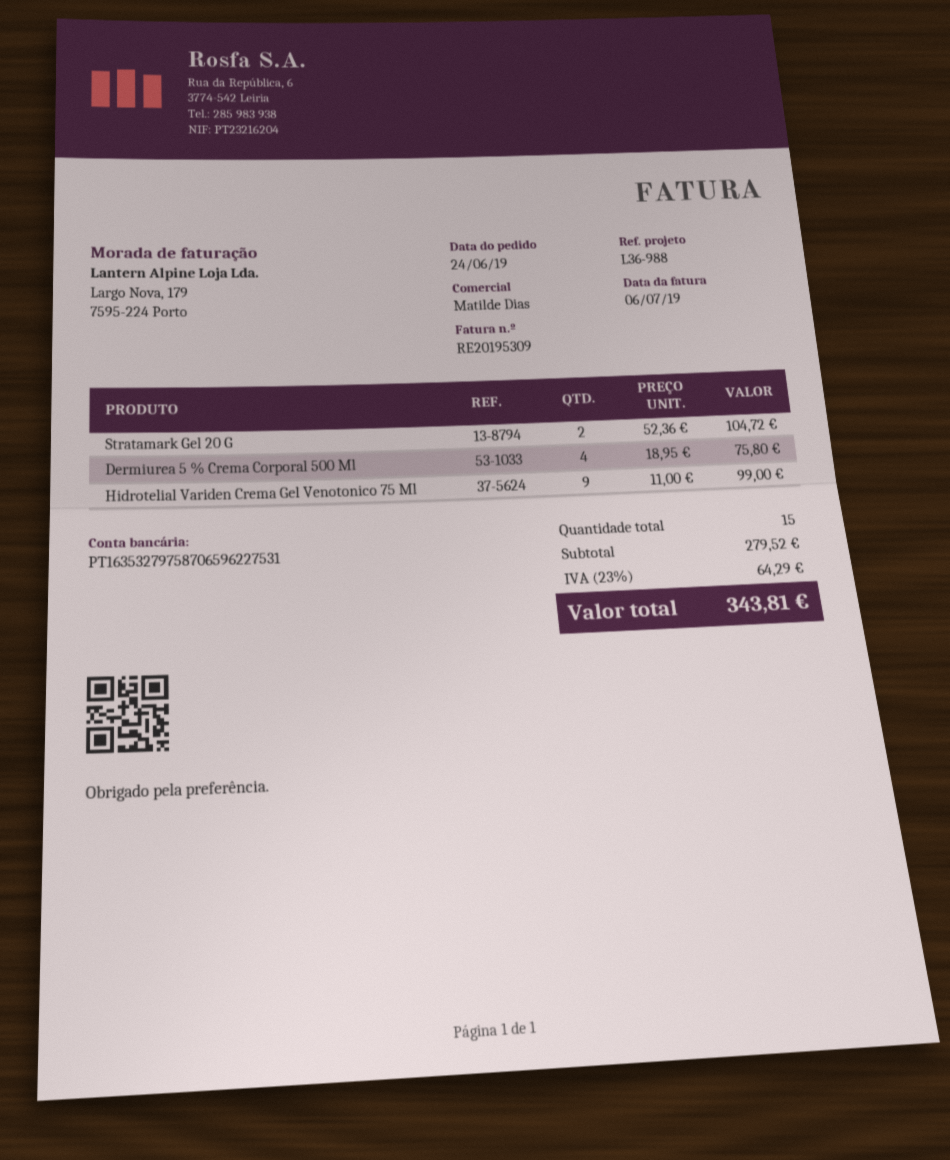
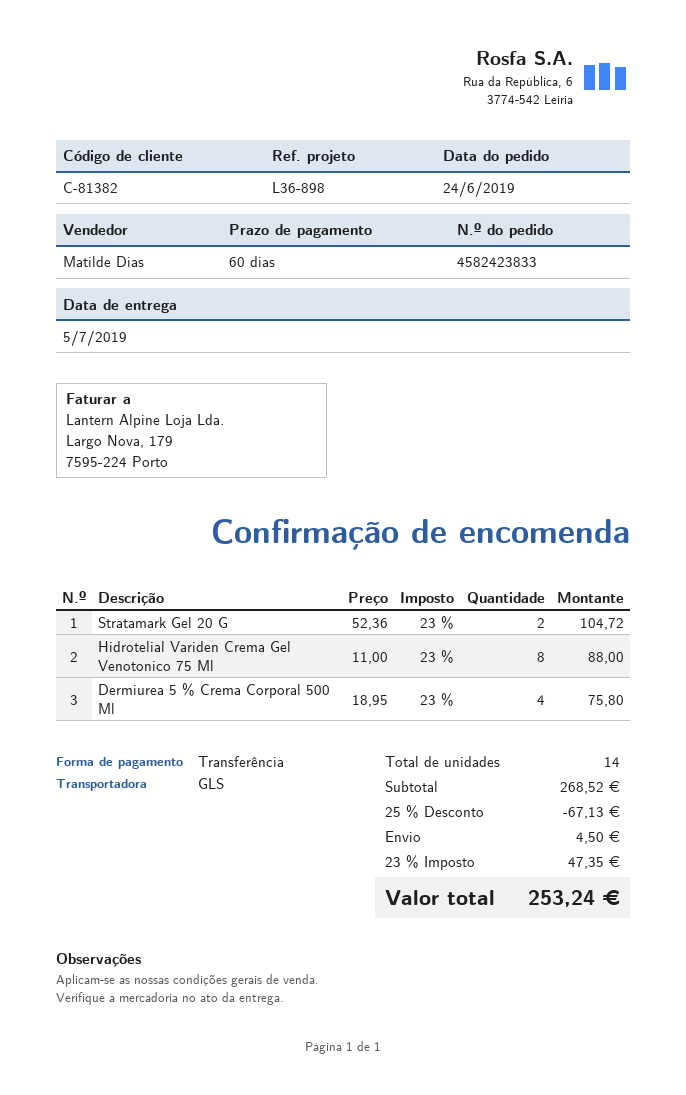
reference: L36-988 -> L36-898
Hidrotelial Variden Crema Gel Venotonico 75 Ml: 9 x 11.00 = 99.00 -> 8 x 11.00 = 88.00
total quantity: 15 -> 14
subtotal: 279.52 -> 268.52
discount: none -> 25% = 67.13
shipping: none -> 4.50
tax: 23% = 64.29 -> 23% = 47.35
total: 343.81 -> 253.24

